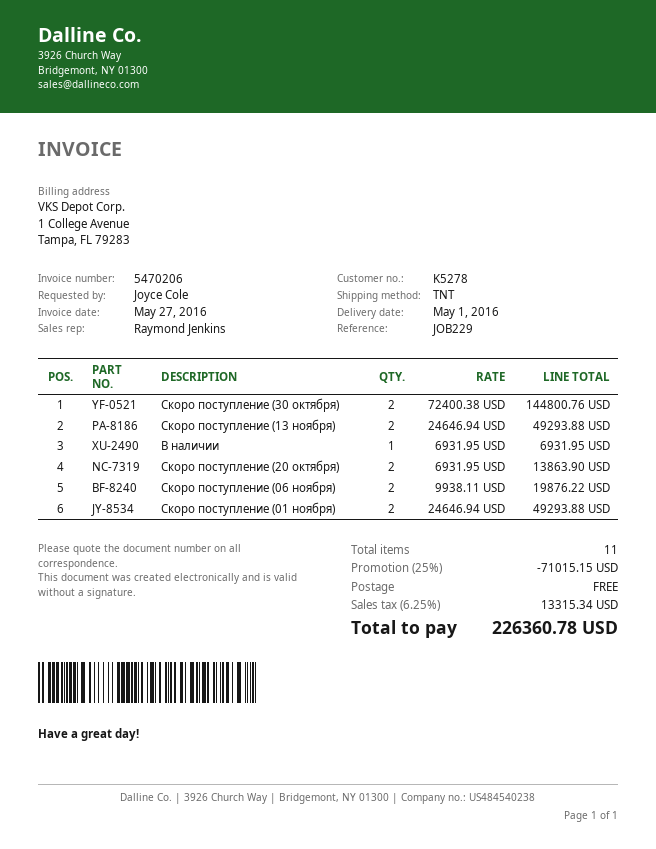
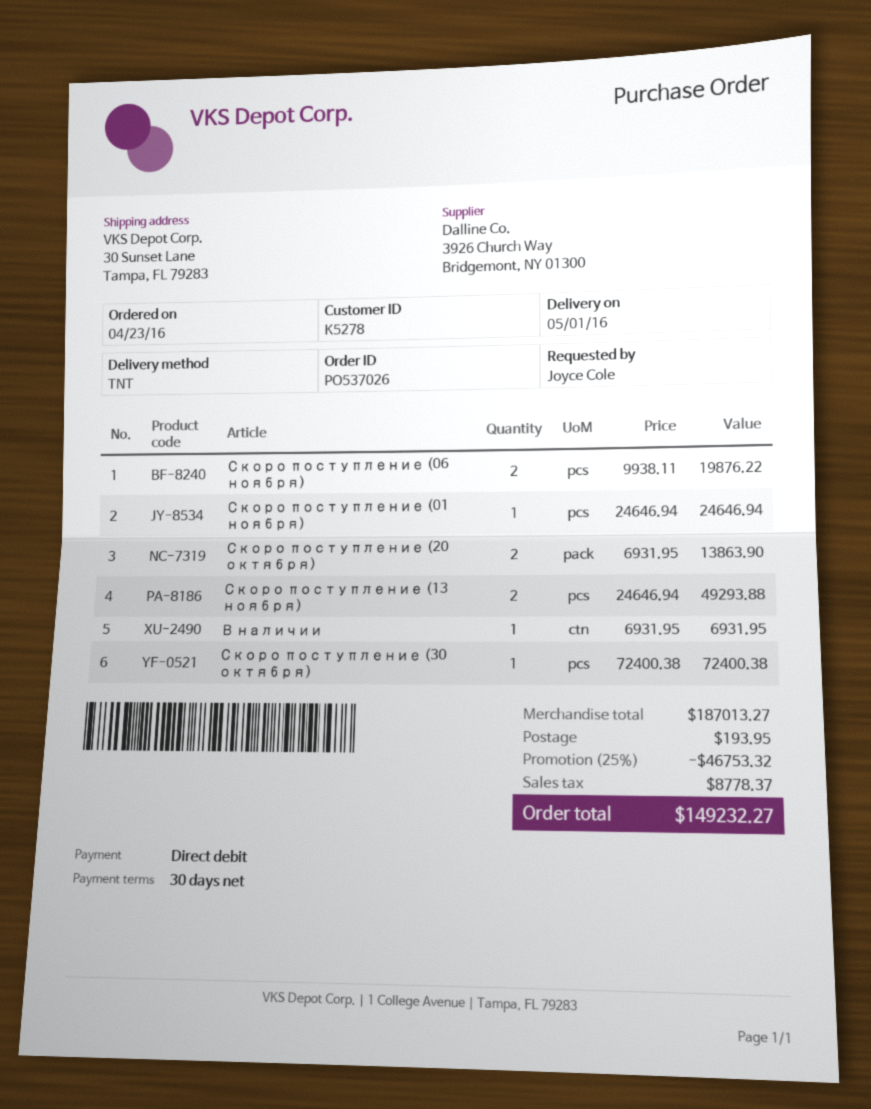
Скоро поступление (30 октября): 2 x 72400.38 = 144800.76 -> 1 x 72400.38 = 72400.38
Скоро поступление (01 ноября): 2 x 24646.94 = 49293.88 -> 1 x 24646.94 = 24646.94
discount: 25% = 71015.15 -> 25% = 46753.32
shipping: 0.00 -> 193.95
tax: 13315.34 -> 8778.37
total: 226360.78 -> 149232.27

